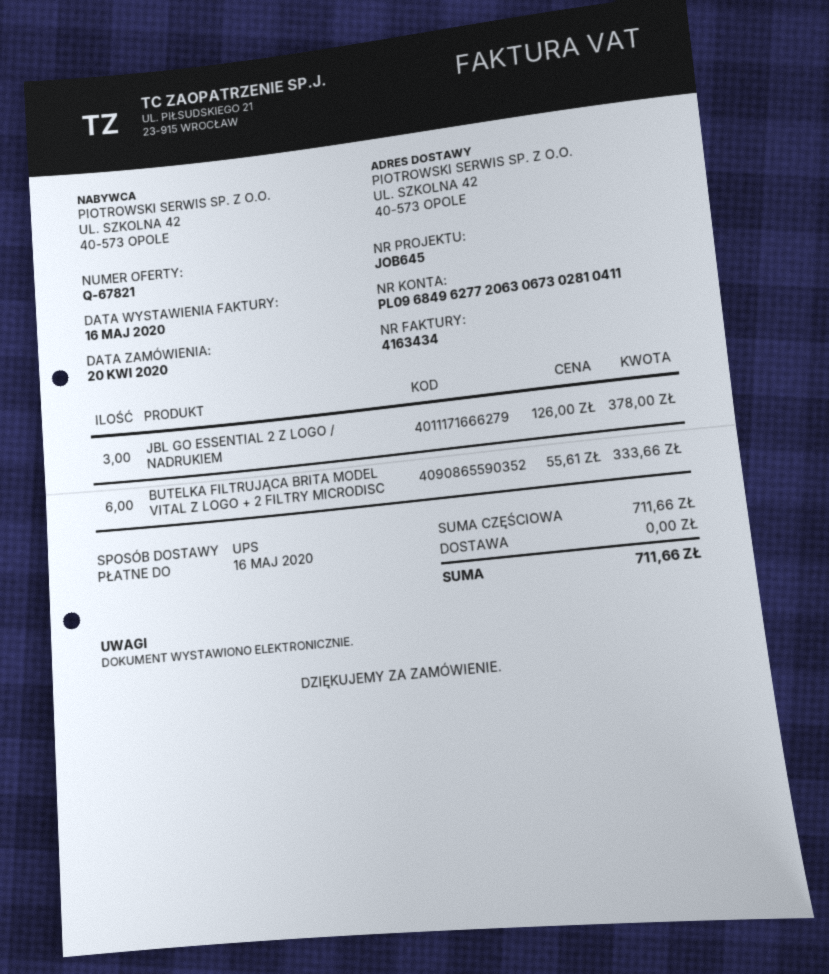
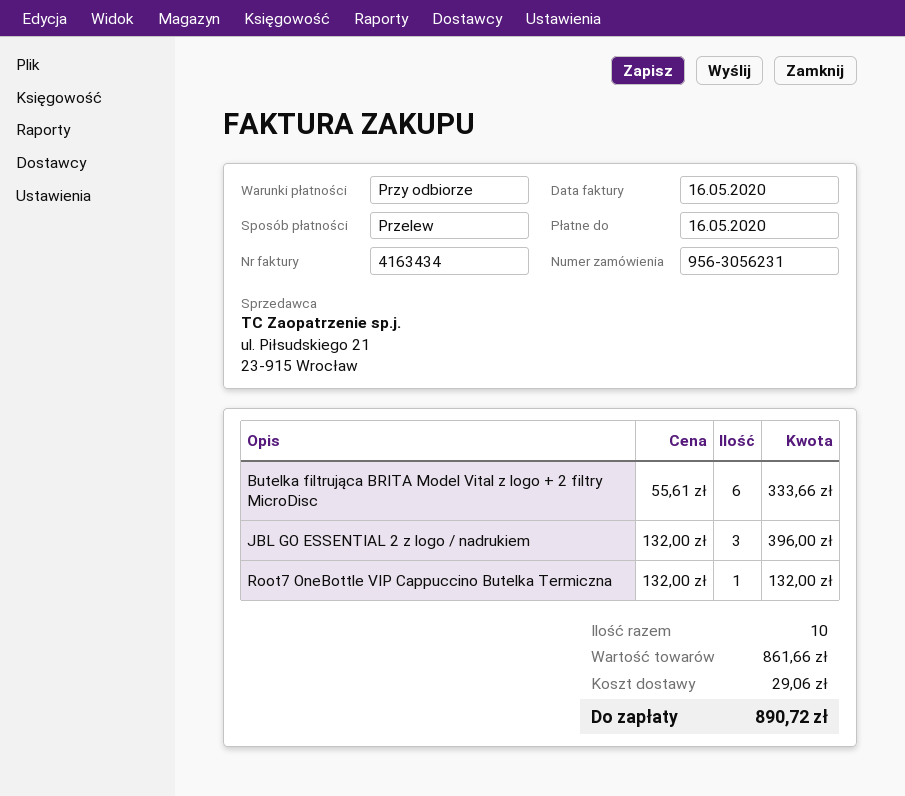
JBL GO ESSENTIAL 2 Z LOGO / NADRUKIEM: 3 x 126.00 = 378.00 -> 3 x 132.00 = 396.00
Root7 OneBottle VIP Cappuccino Butelka Termiczna: none -> 1 x 132.00 = 132.00
subtotal: 711.66 -> 861.66
shipping: 0.00 -> 29.06
total: 711.66 -> 890.72

